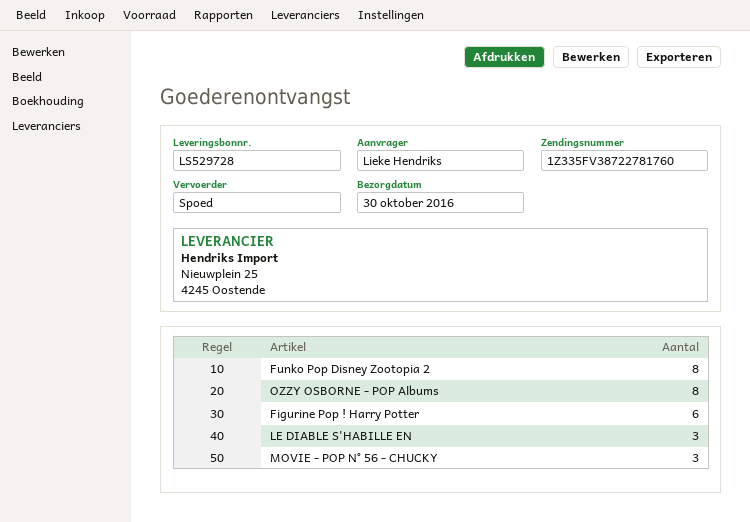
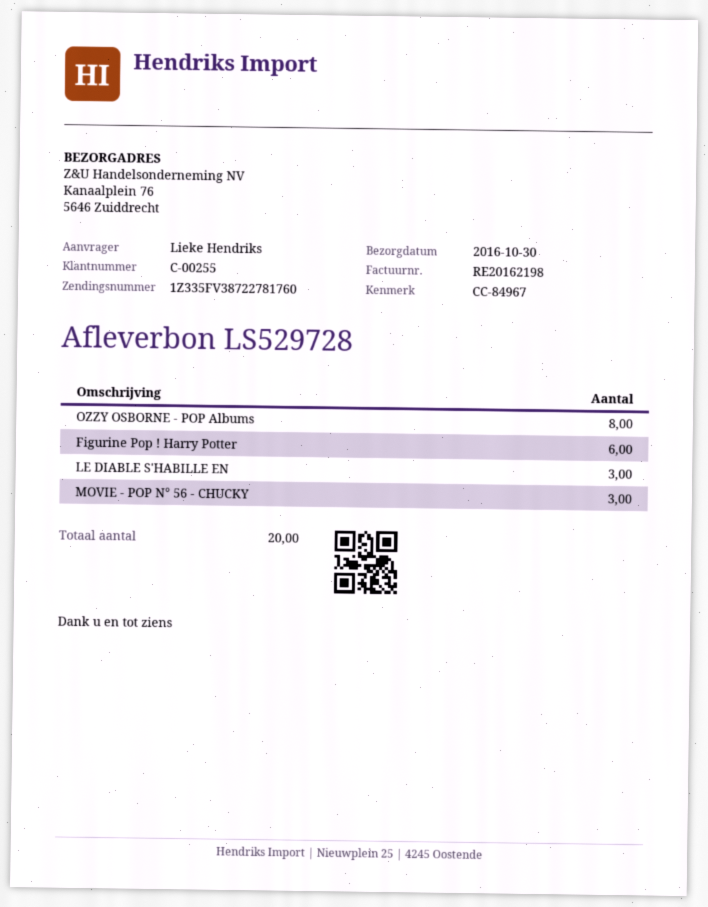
Funko Pop Disney Zootopia 2: 8 -> none

